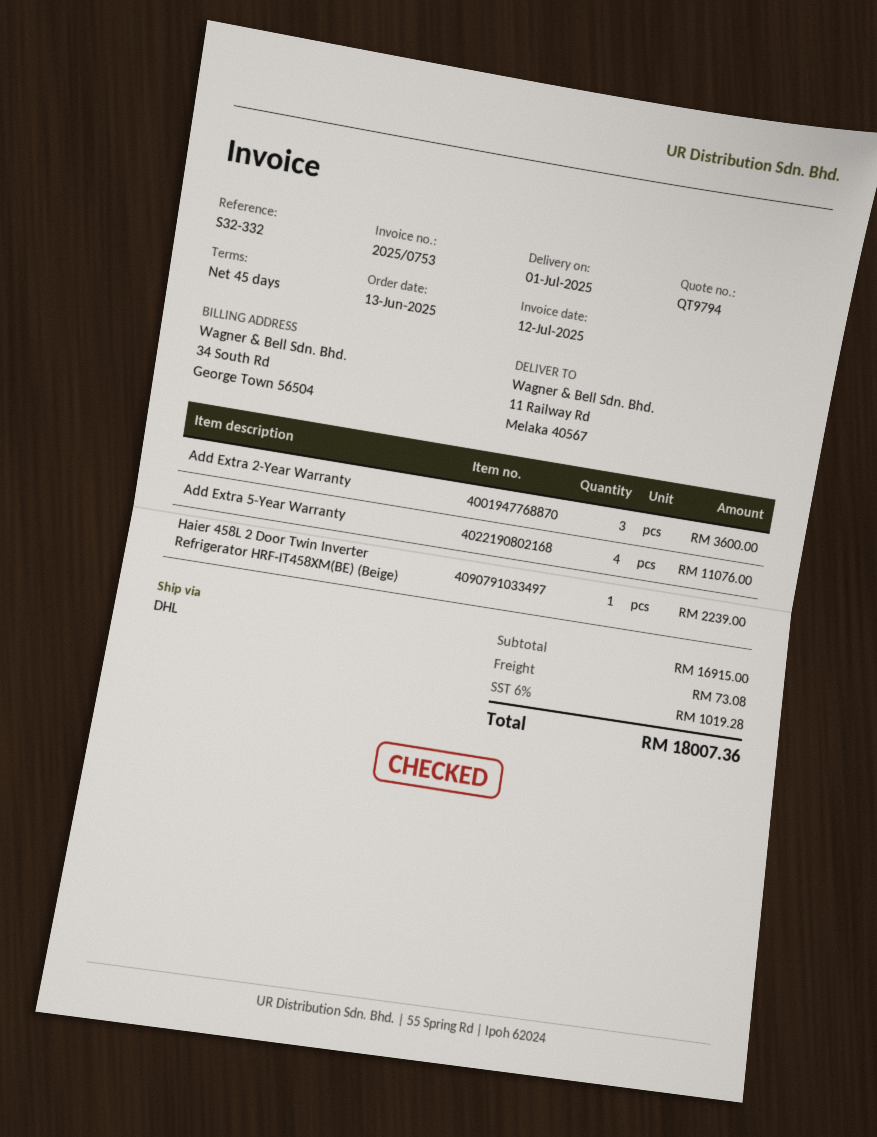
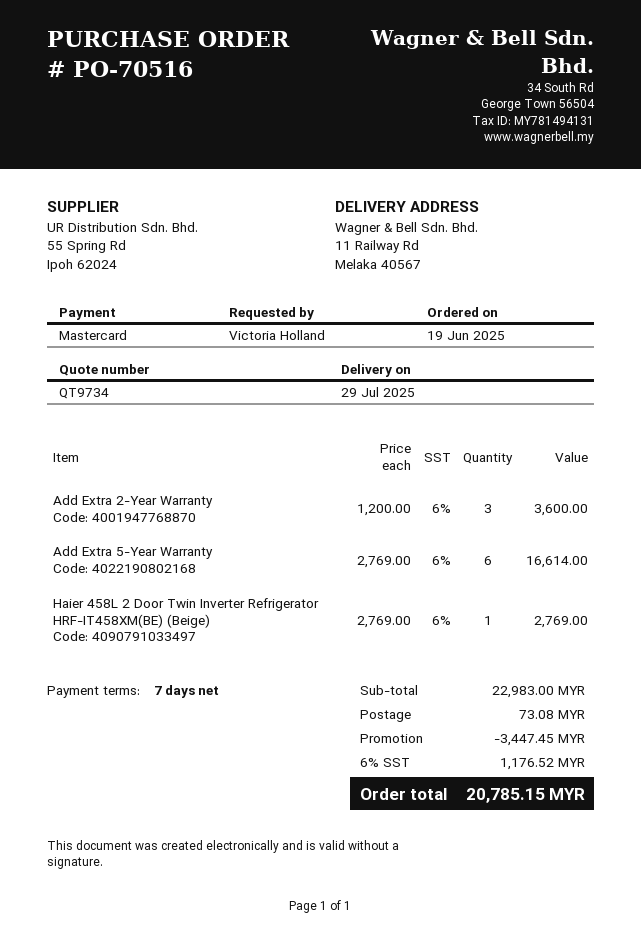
quote number: QT9794 -> QT9734
order date: 2025-06-13 -> 2025-06-19
delivery date: 2025-07-01 -> 2025-07-29
payment terms: 45 days -> 7 days
Add Extra 5-Year Warranty: 4 for 11076.00 -> 6 for 16614.00
Haier 458L 2 Door Twin Inverter Refrigerator HRF-IT458XM(BE) (Beige): 1 for 2239.00 -> 1 for 2769.00
subtotal: 16915.00 -> 22983.00
discount: none -> 3447.45
tax: 6% = 1019.28 -> 6% = 1176.52
total: 18007.36 -> 20785.15

